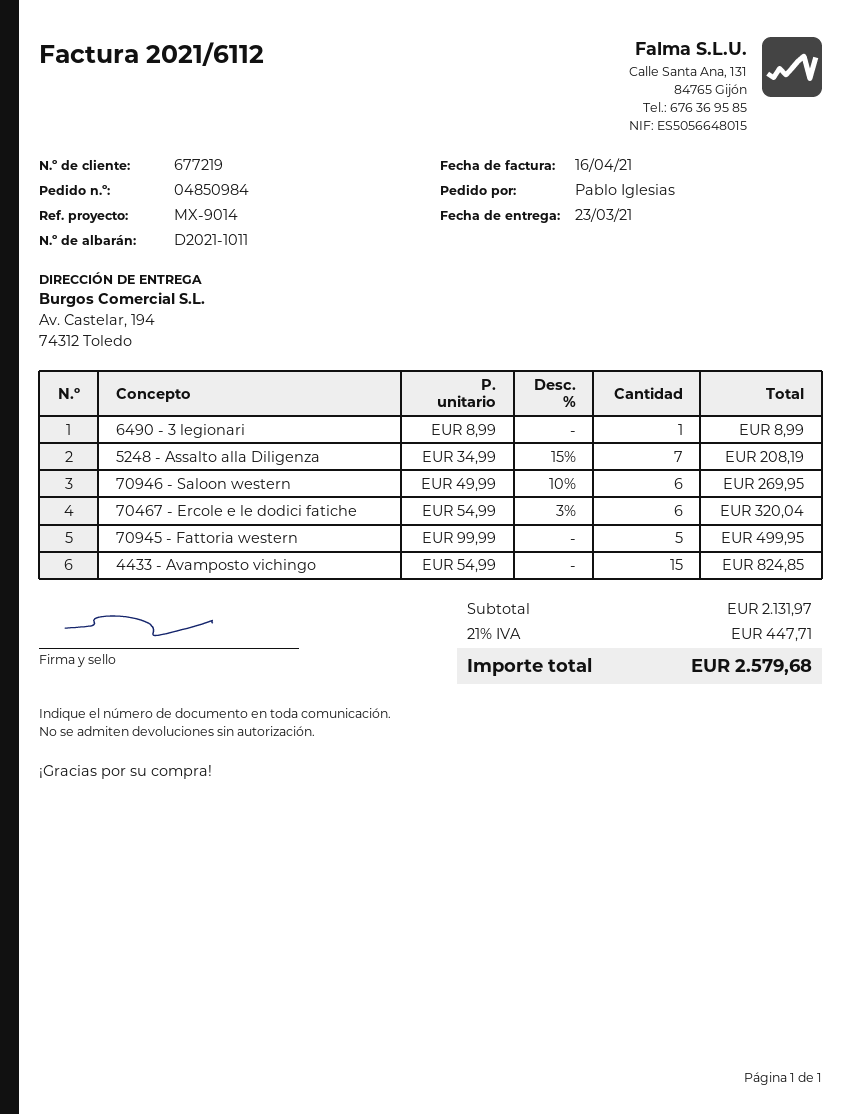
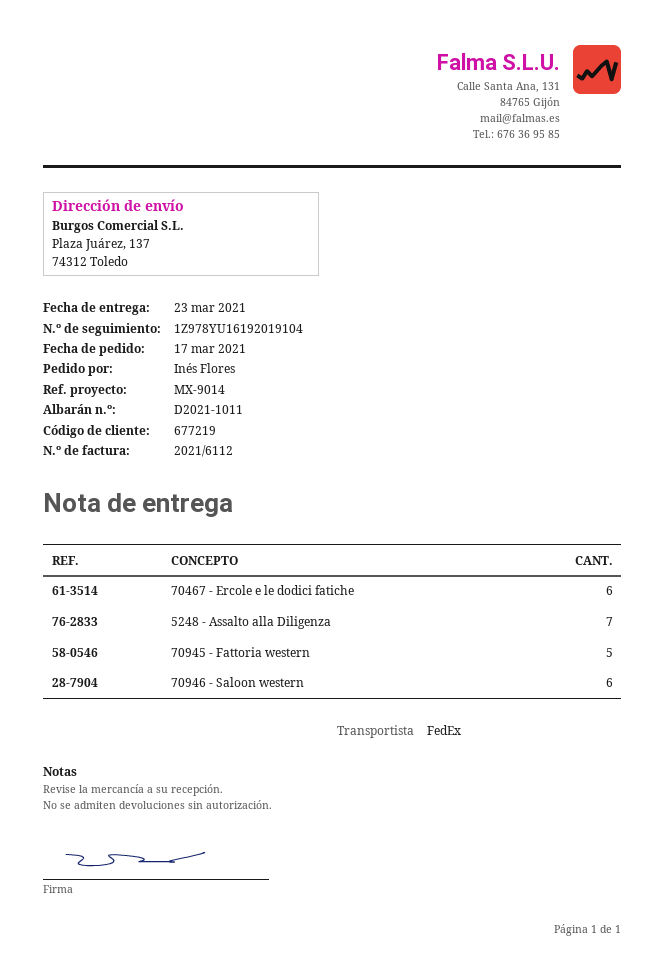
ordered by: Pablo Iglesias -> Inés Flores
ship to: Av. Castelar, 194, 74312 Toledo -> Plaza Juárez, 137, 74312 Toledo
6490 - 3 legionari: 1 -> none
4433 - Avamposto vichingo: 15 -> none

